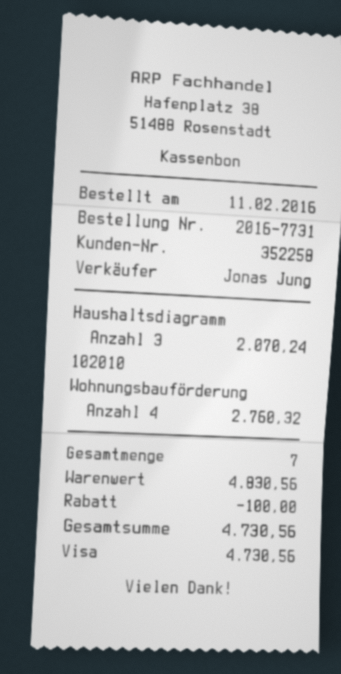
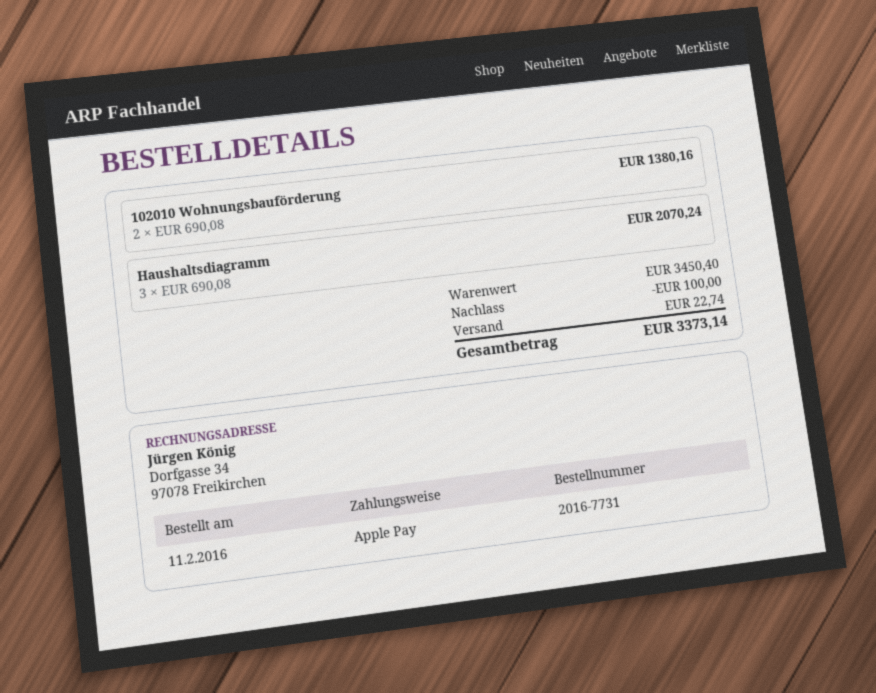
payment method: Visa -> Apple Pay
102010 Wohnungsbauförderung: 4 for 2760.32 -> 2 for 1380.16
subtotal: 4830.56 -> 3450.40
shipping: none -> 22.74
total: 4730.56 -> 3373.14

